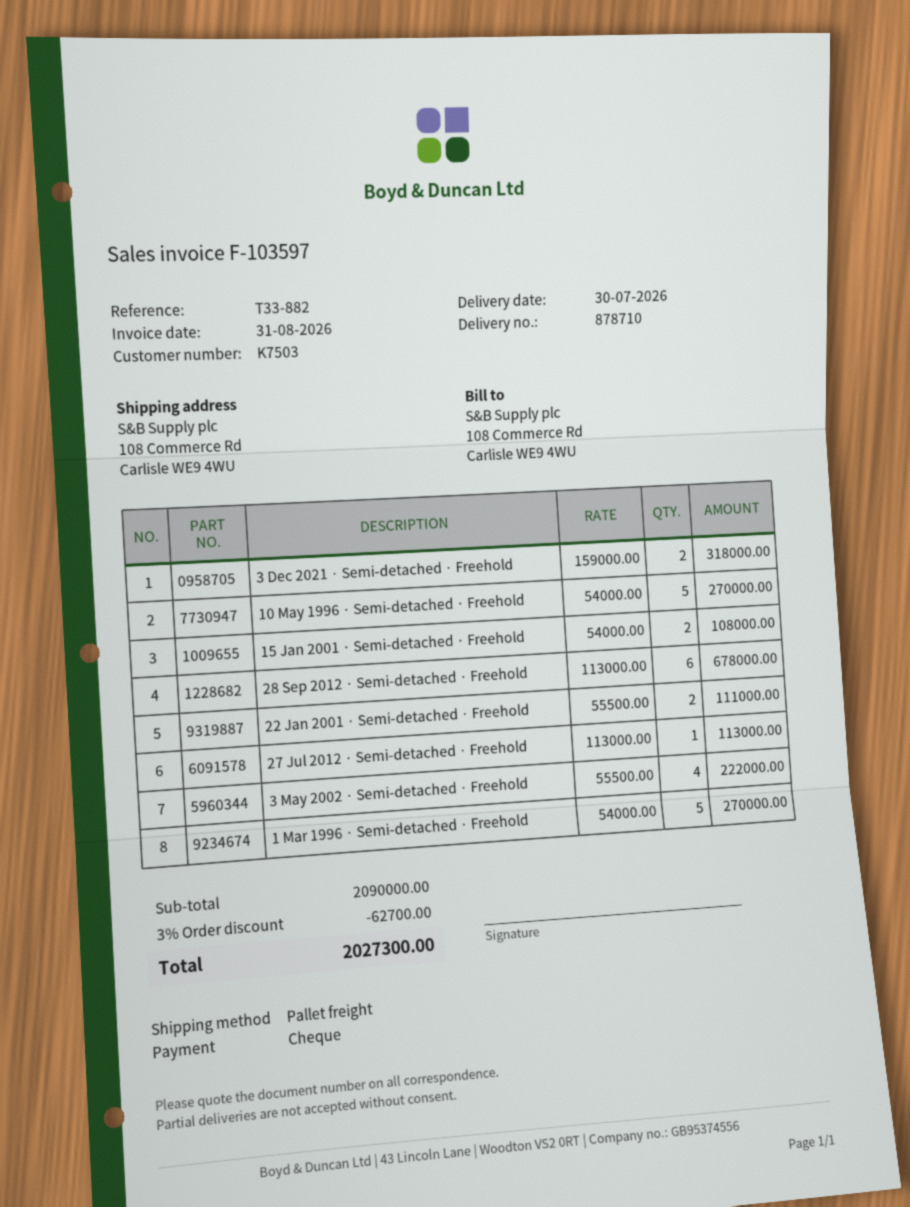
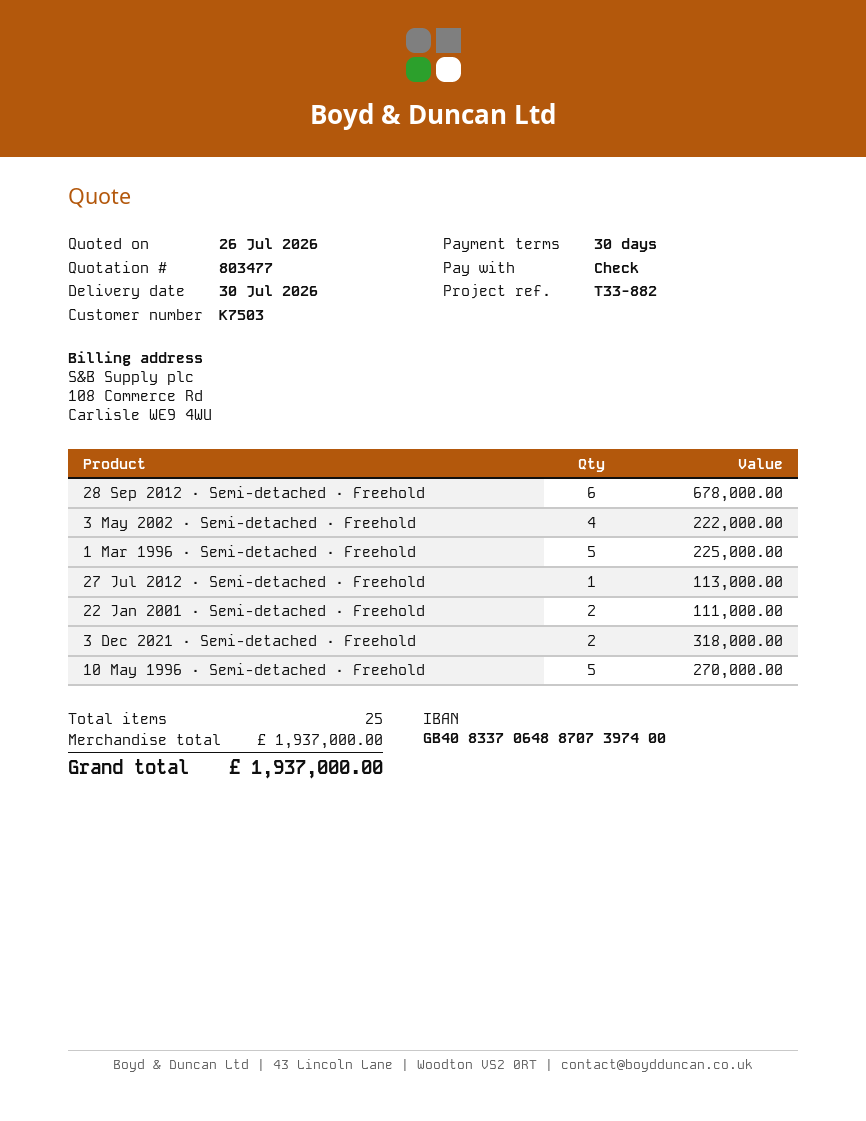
15 Jan 2001 · Semi-detached · Freehold: 2 for 108000.00 -> none
1 Mar 1996 · Semi-detached · Freehold: 5 for 270000.00 -> 5 for 225000.00
subtotal: 2090000.00 -> 1937000.00
discount: 3% = 62700.00 -> none
total: 2027300.00 -> 1937000.00

